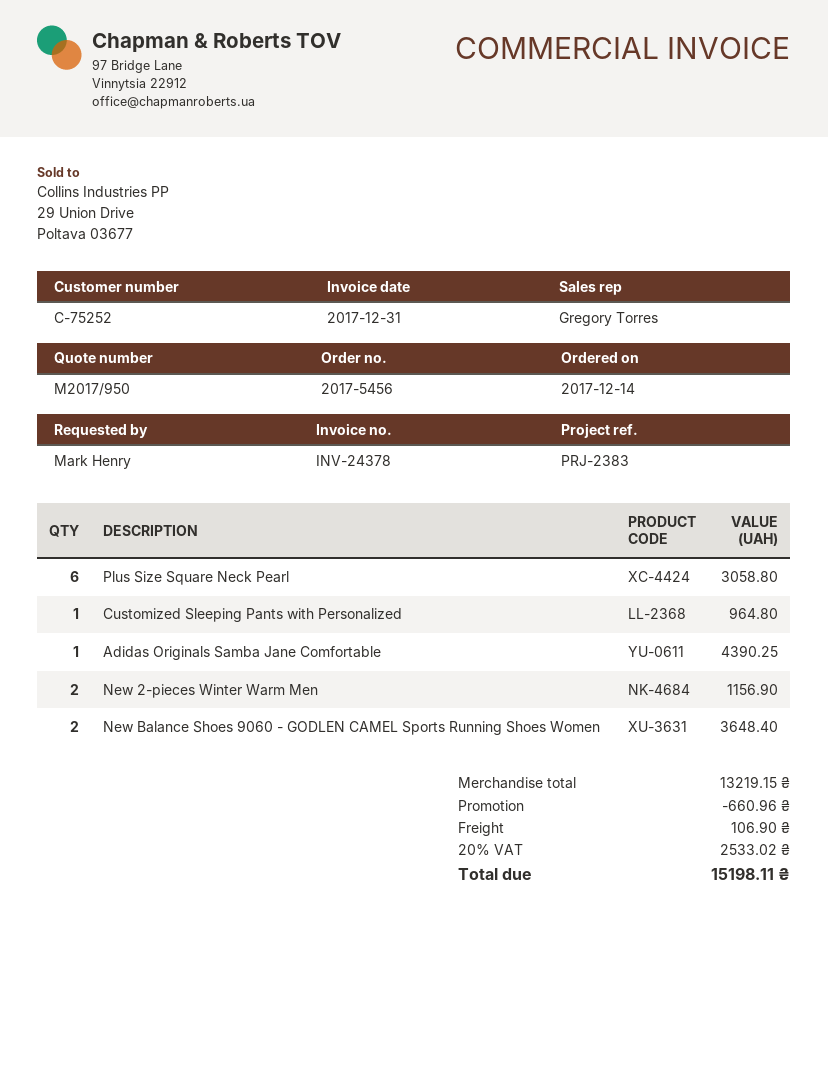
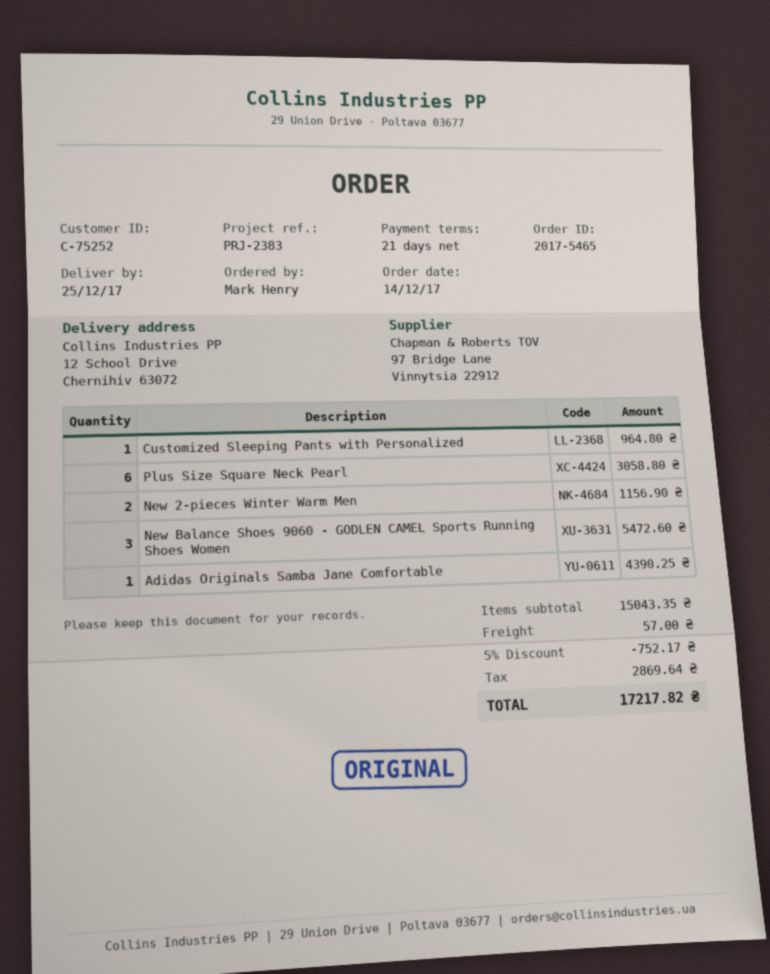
order number: 2017-5456 -> 2017-5465
New Balance Shoes 9060 - GODLEN CAMEL Sports Running Shoes Women: 2 for 3648.40 -> 3 for 5472.60
subtotal: 13219.15 -> 15043.35
discount: 660.96 -> 752.17
shipping: 106.90 -> 57.00
tax: 2533.02 -> 2869.64
total: 15198.11 -> 17217.82

